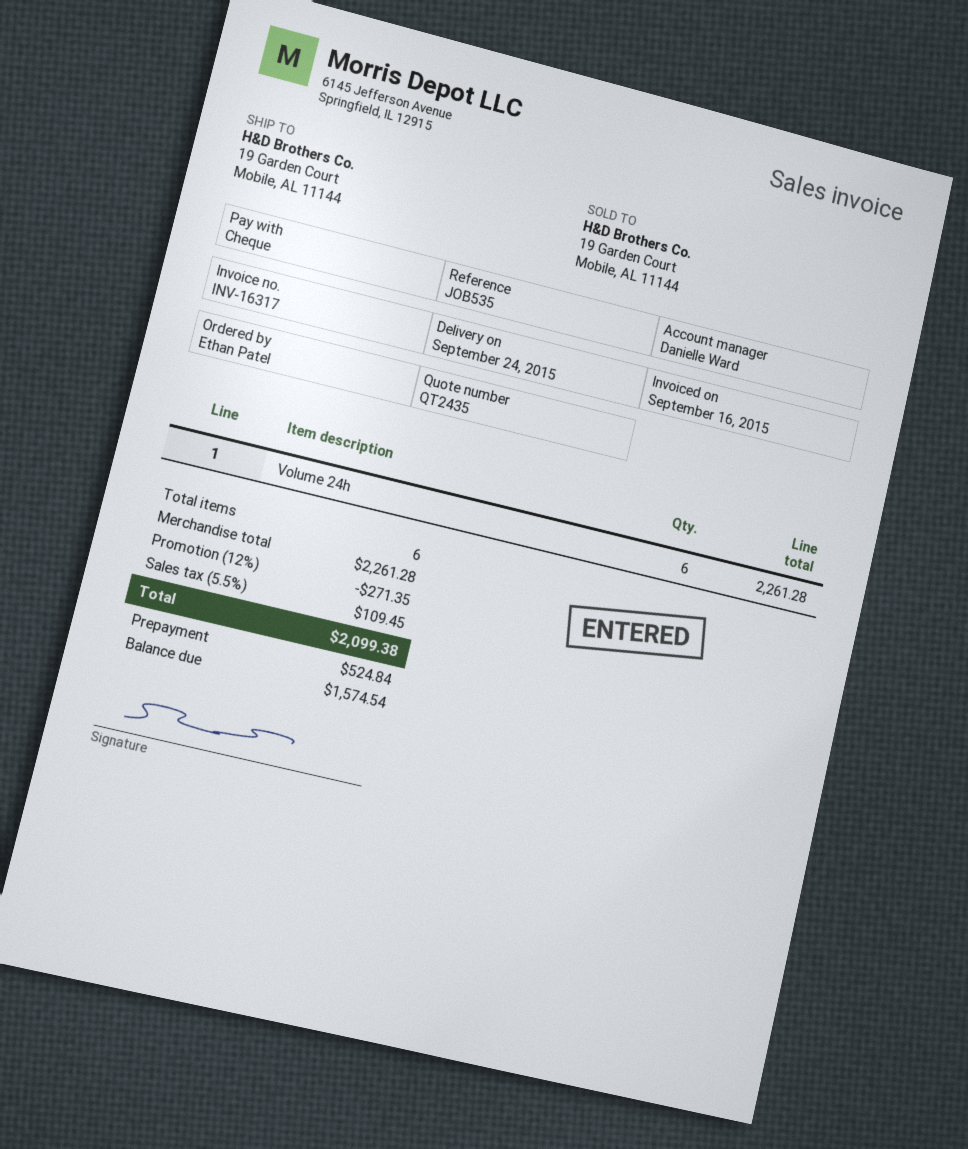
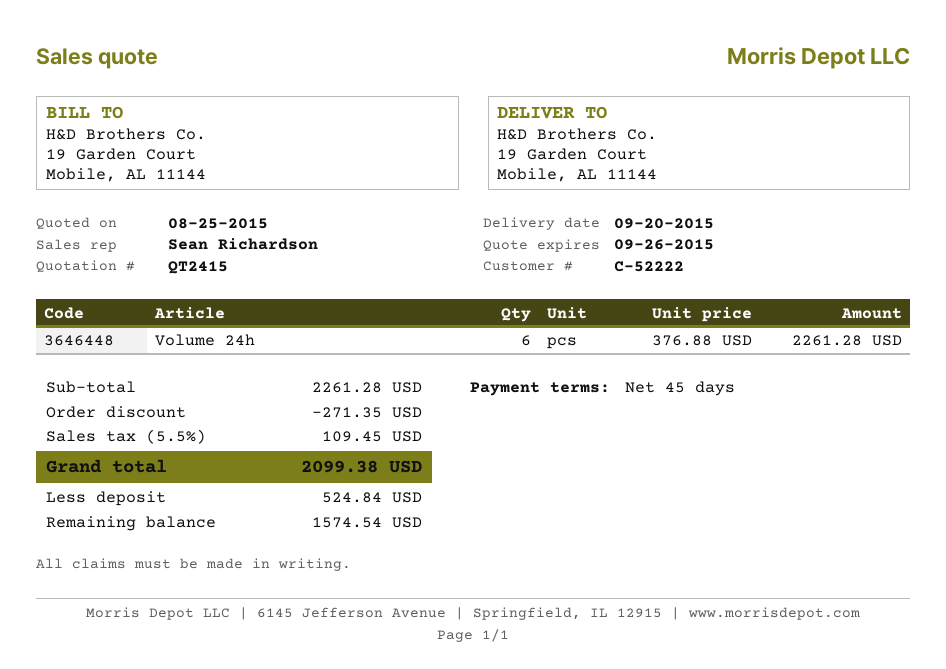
quote number: QT2435 -> QT2415
delivery date: 2015-09-24 -> 2015-09-20
sales rep: Danielle Ward -> Sean Richardson

